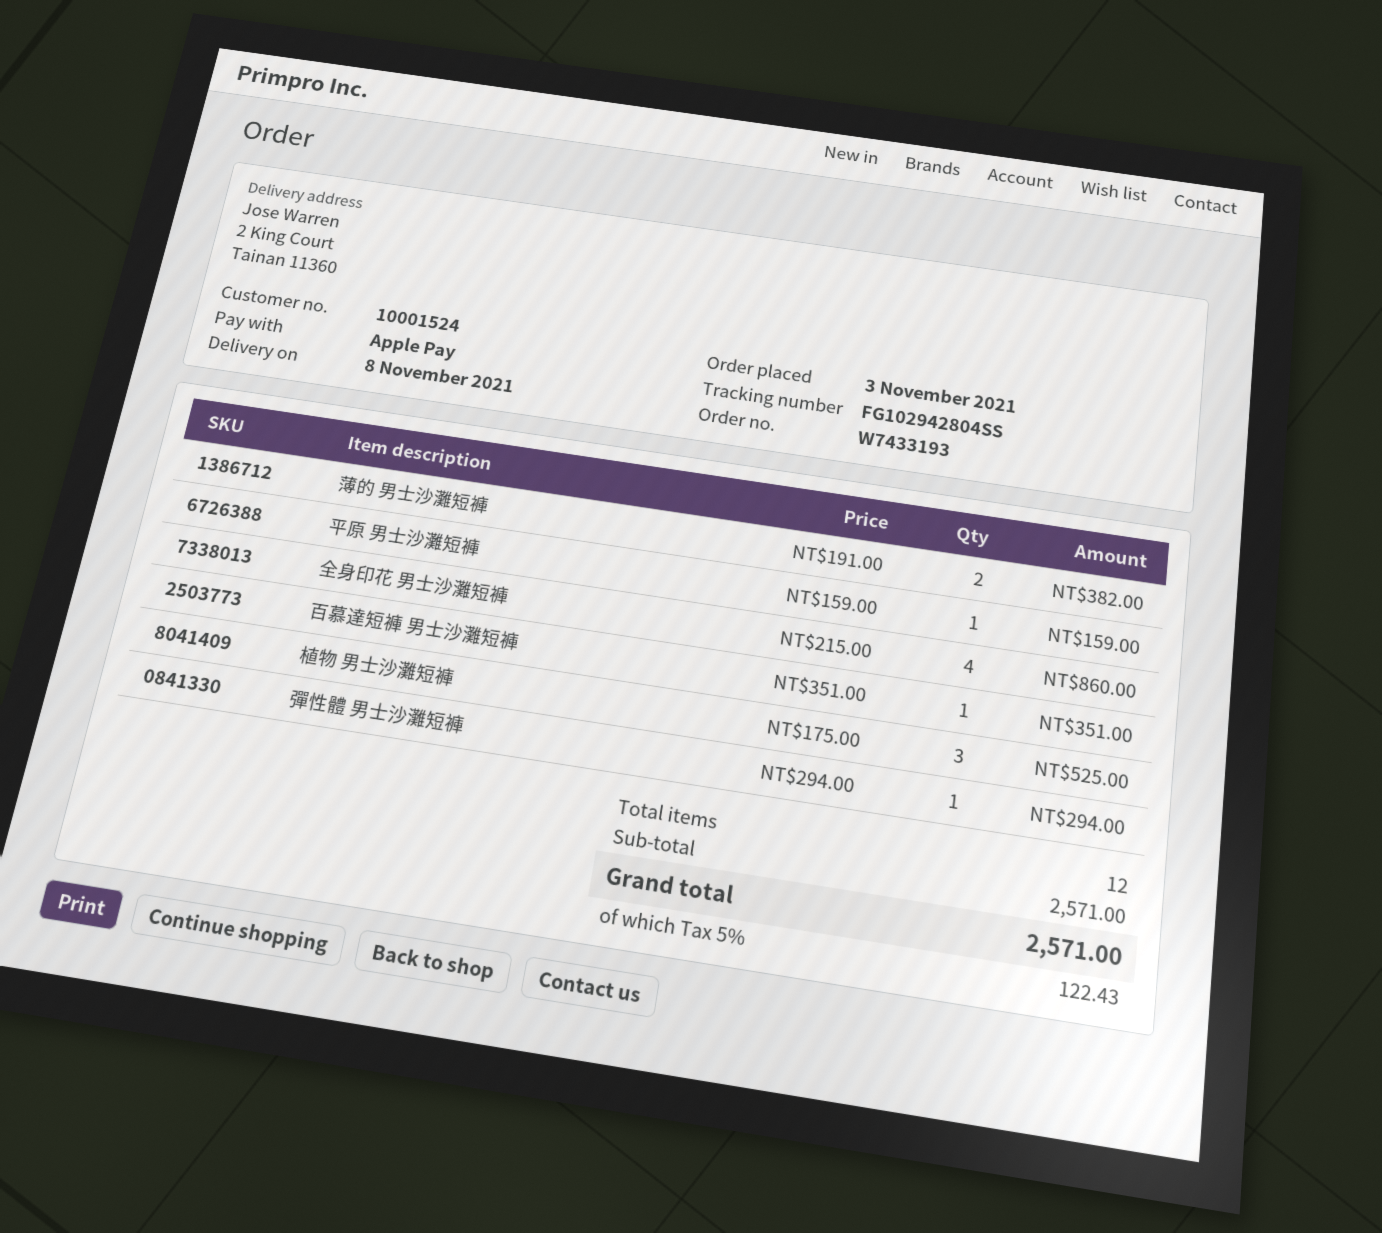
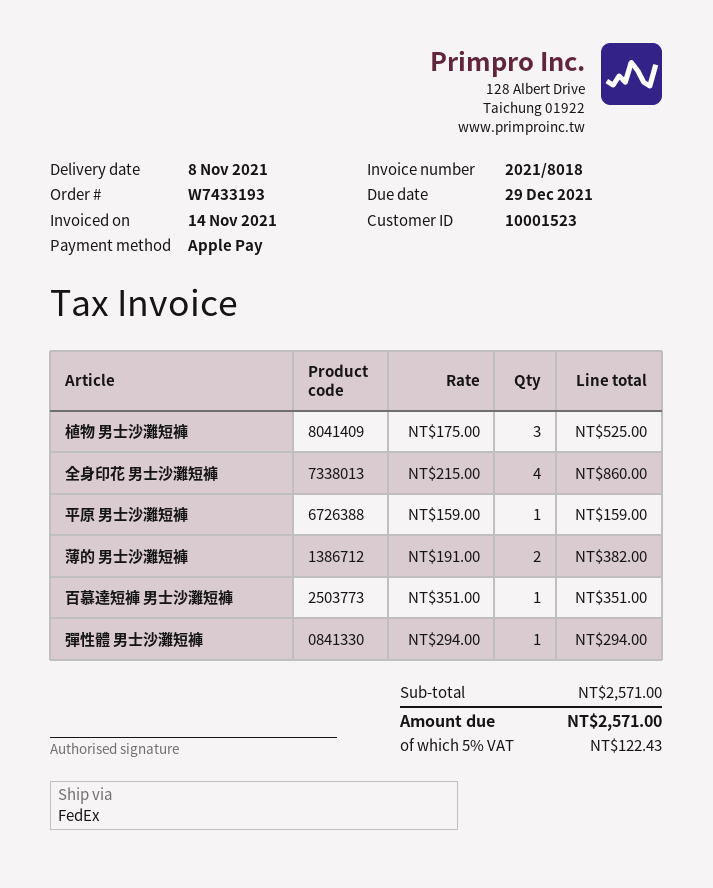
customer number: 10001524 -> 10001523

